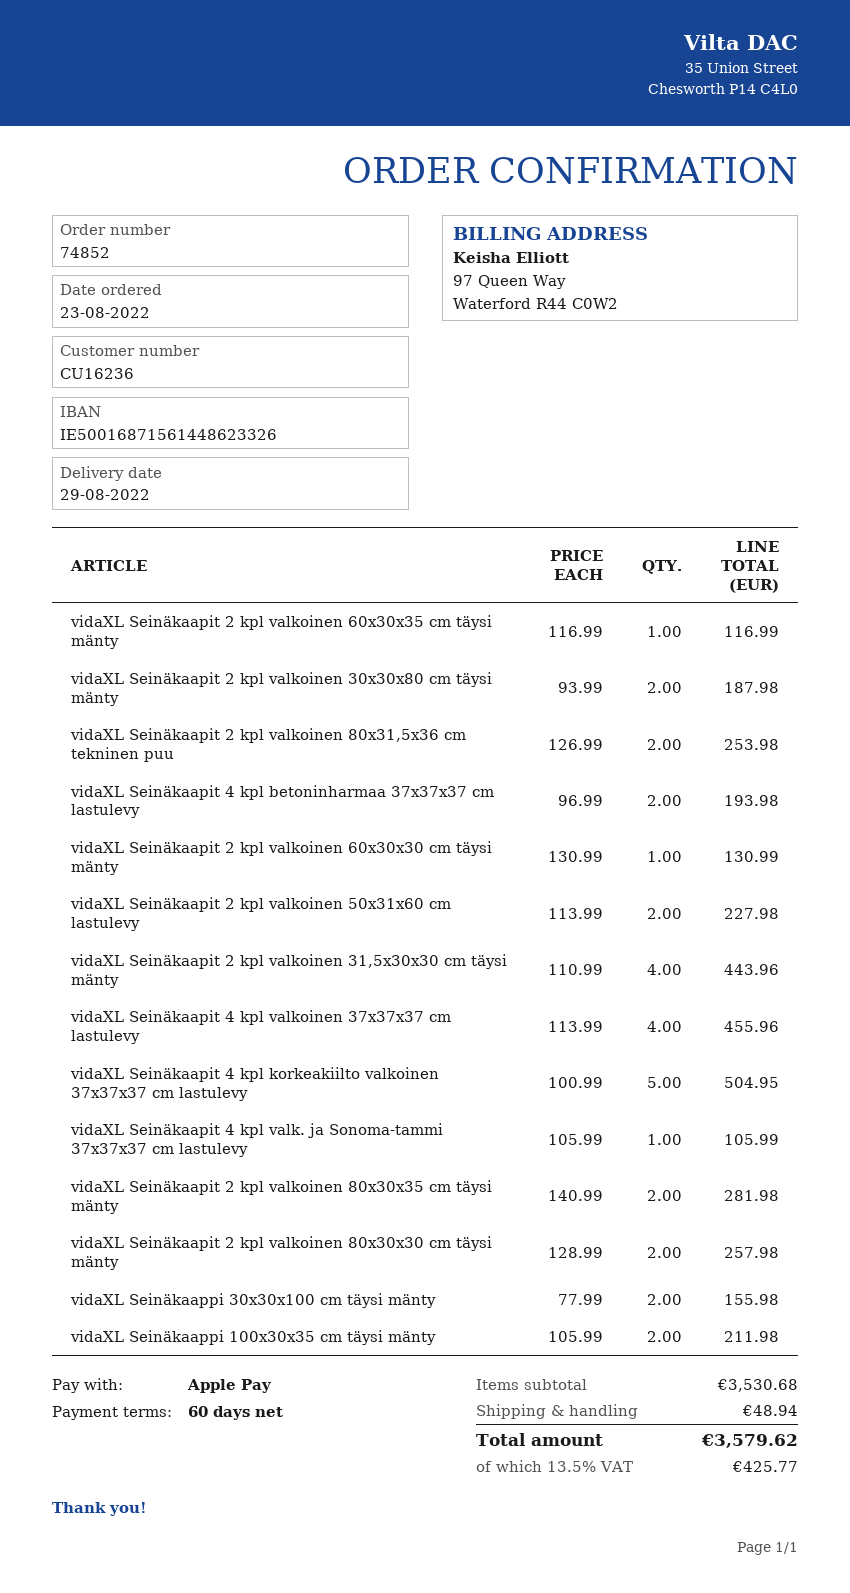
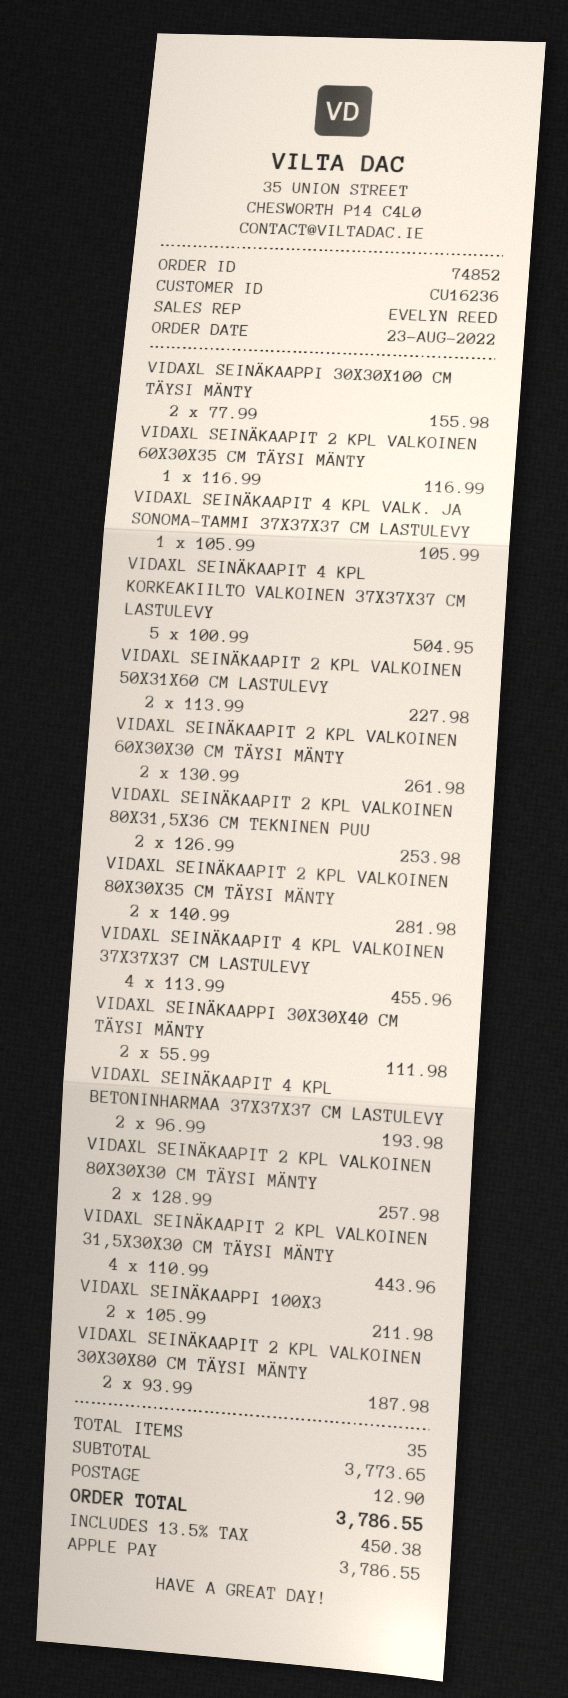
vidaXL Seinäkaapit 2 kpl valkoinen 60x30x30 cm täysi mänty: 1 x 130.99 = 130.99 -> 2 x 130.99 = 261.98
VIDAXL SEINÄKAAPPI 30X30X40 CM TÄYSI MÄNTY: none -> 2 x 55.99 = 111.98
subtotal: 3530.68 -> 3773.65
shipping: 48.94 -> 12.90
tax: 13.5% = 425.77 -> 13.5% = 450.38
total: 3579.62 -> 3786.55

